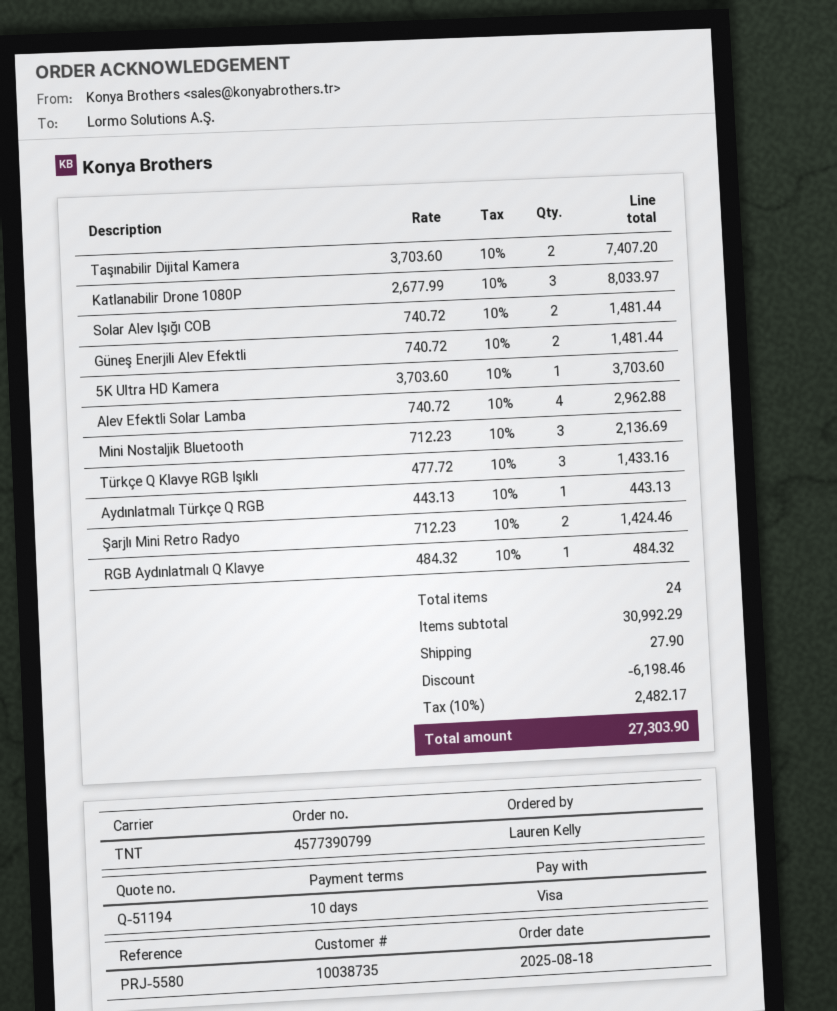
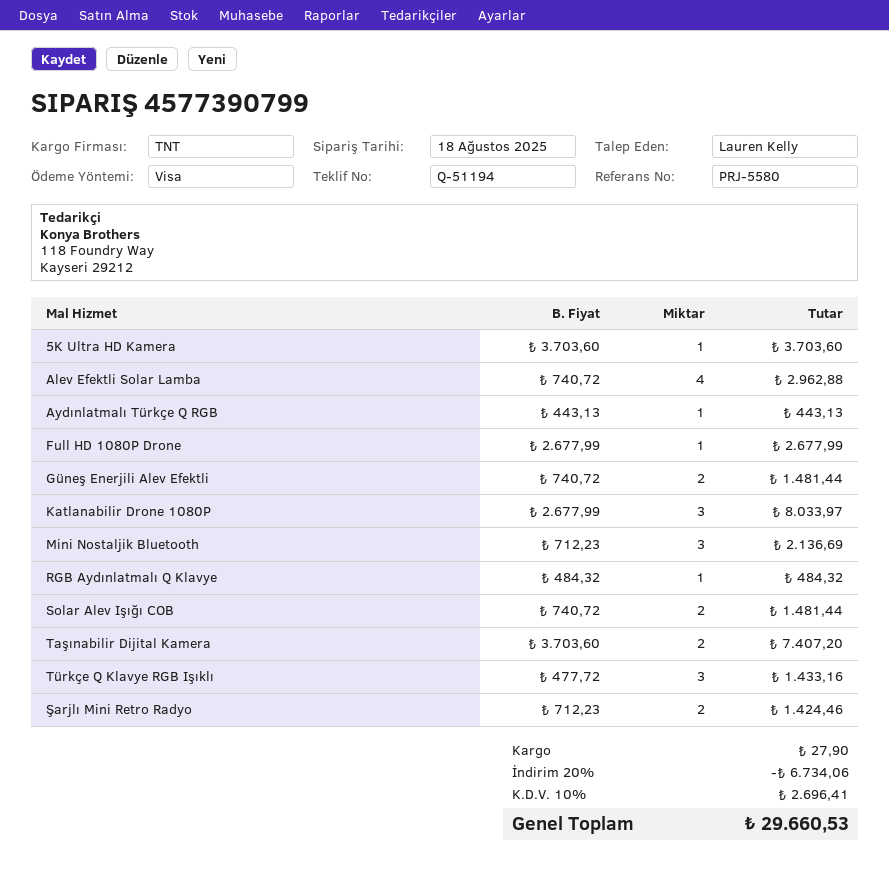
Full HD 1080P Drone: none -> 1 x 2677.99 = 2677.99
discount: 6198.46 -> 6734.06
tax: 10% = 2482.17 -> 10% = 2696.41
total: 27303.90 -> 29660.53

